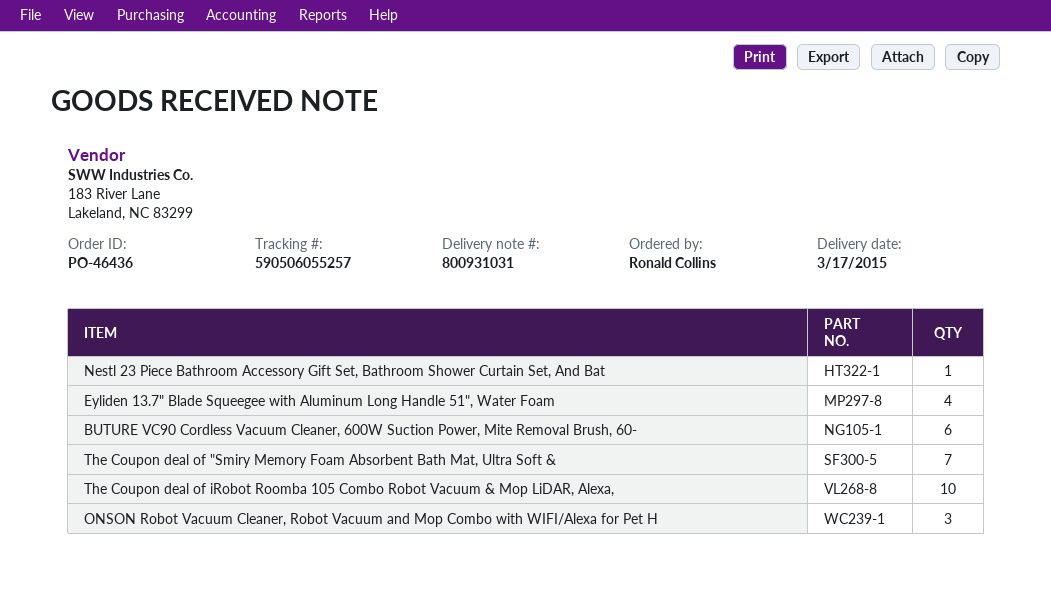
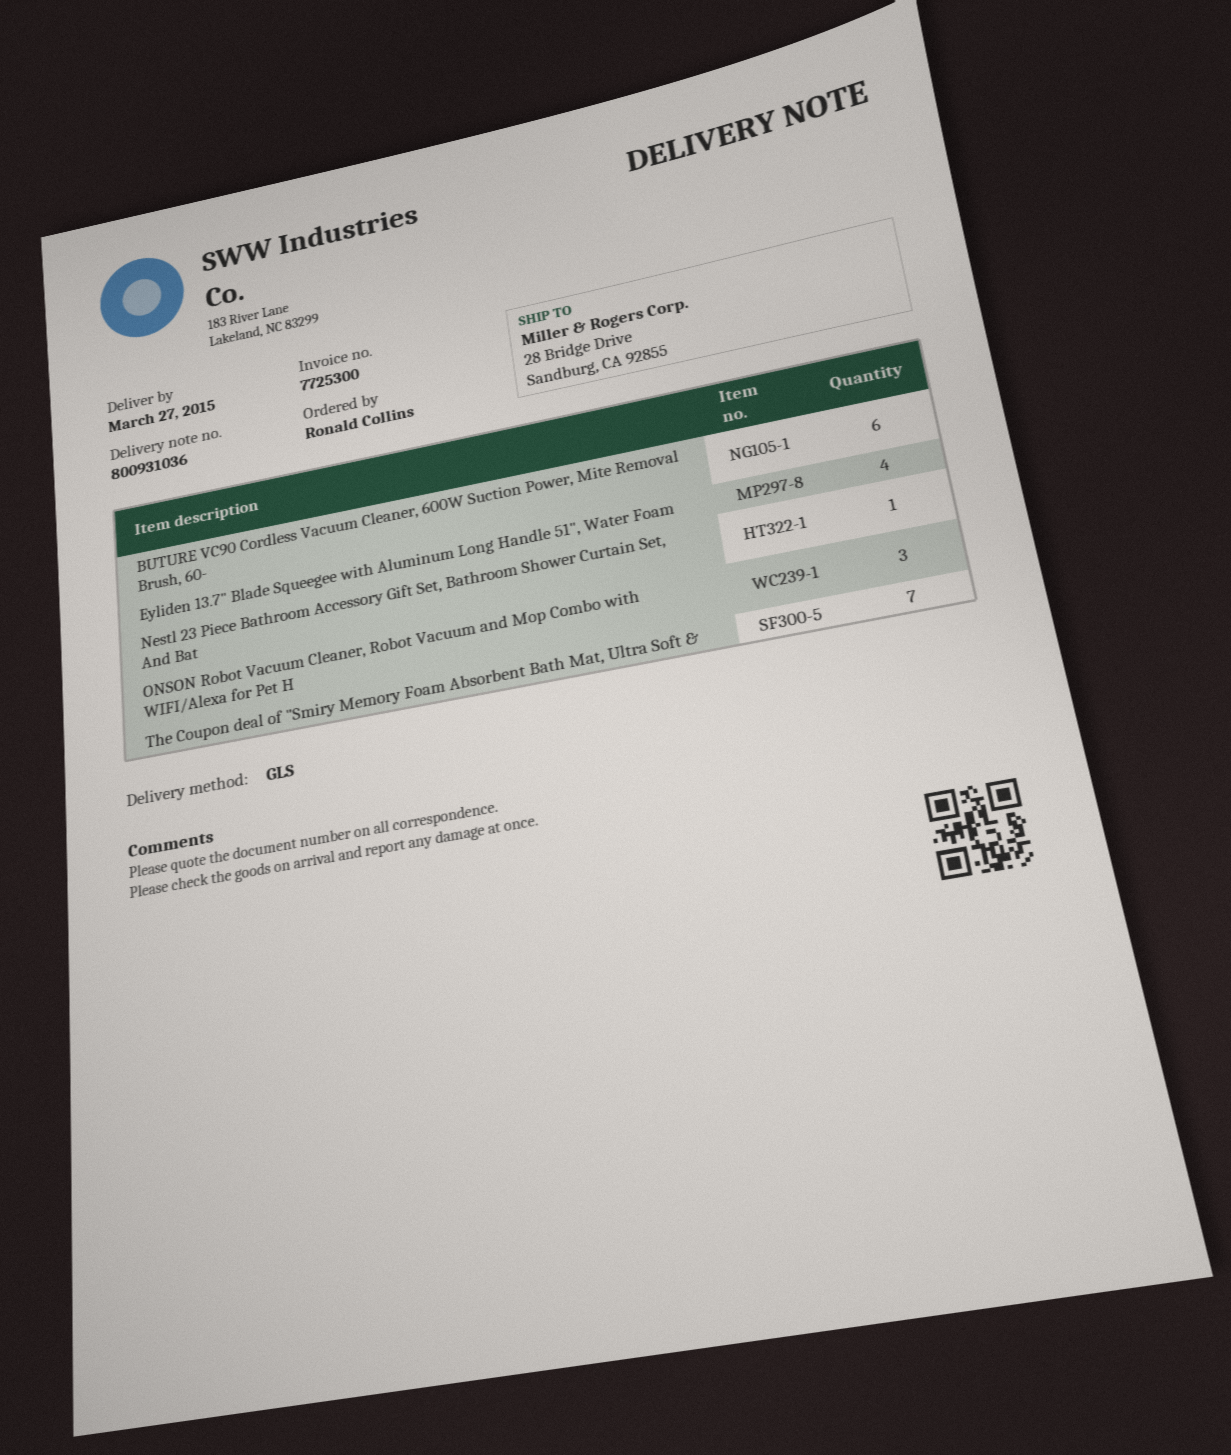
delivery note number: 800931031 -> 800931036
delivery date: 2015-03-17 -> 2015-03-27
The Coupon deal of iRobot Roomba 105 Combo Robot Vacuum & Mop LiDAR, Alexa,: 10 -> none

